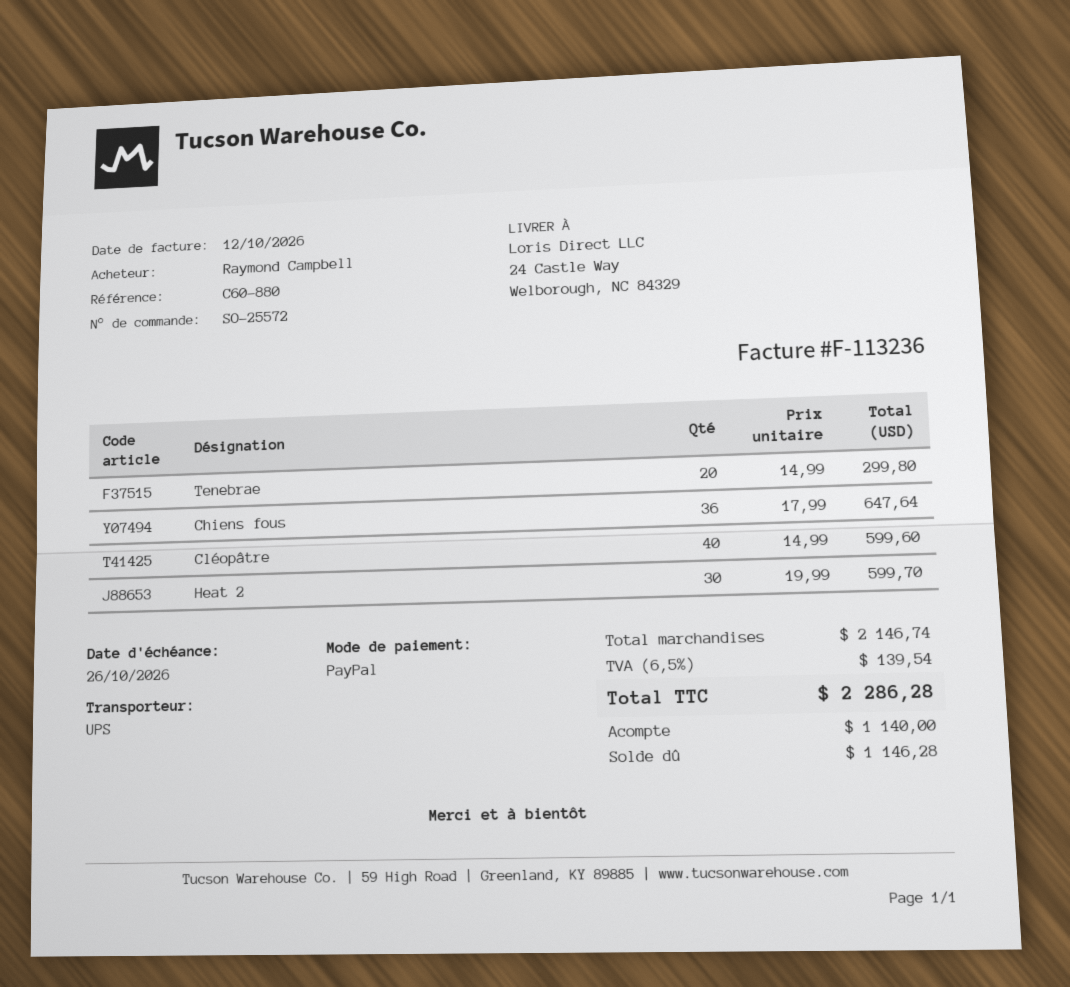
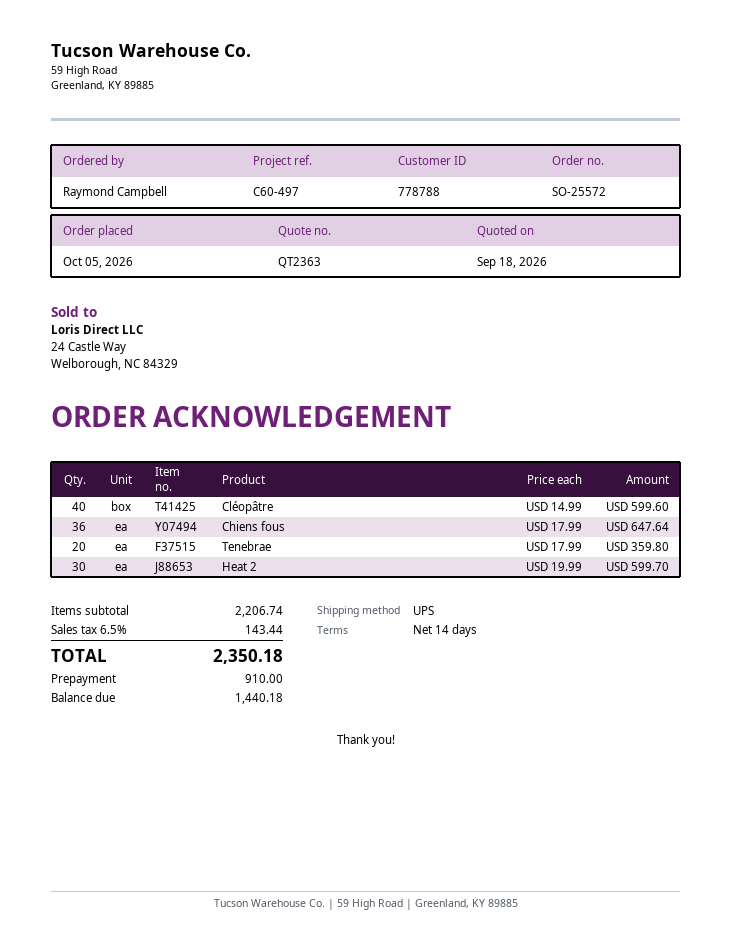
reference: C60-880 -> C60-497
Tenebrae: 20 x 14.99 = 299.80 -> 20 x 17.99 = 359.80
subtotal: 2146.74 -> 2206.74
tax: 6.5% = 139.54 -> 6.5% = 143.44
total: 2286.28 -> 2350.18
deposit: 1140.00 -> 910.00
balance: 1146.28 -> 1440.18

